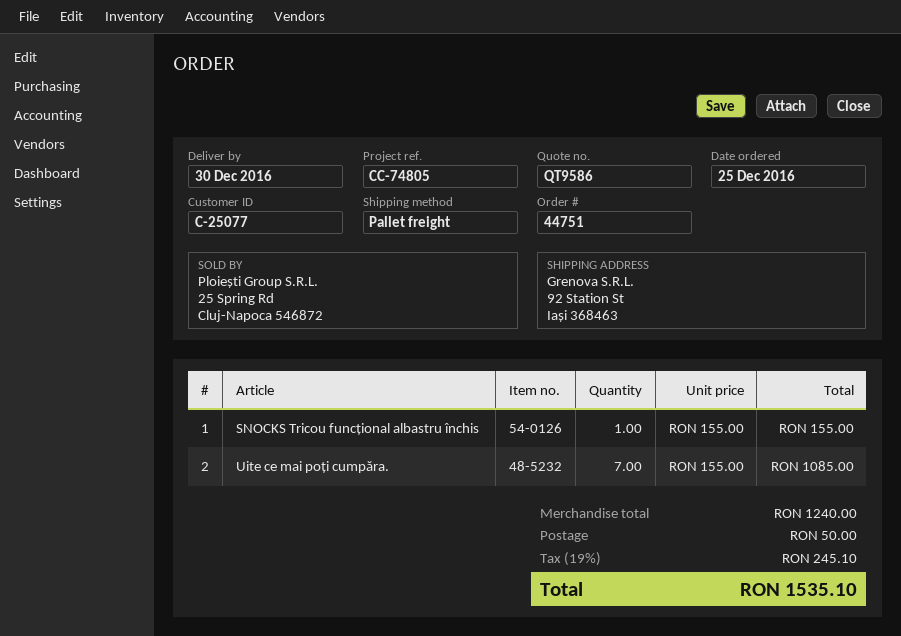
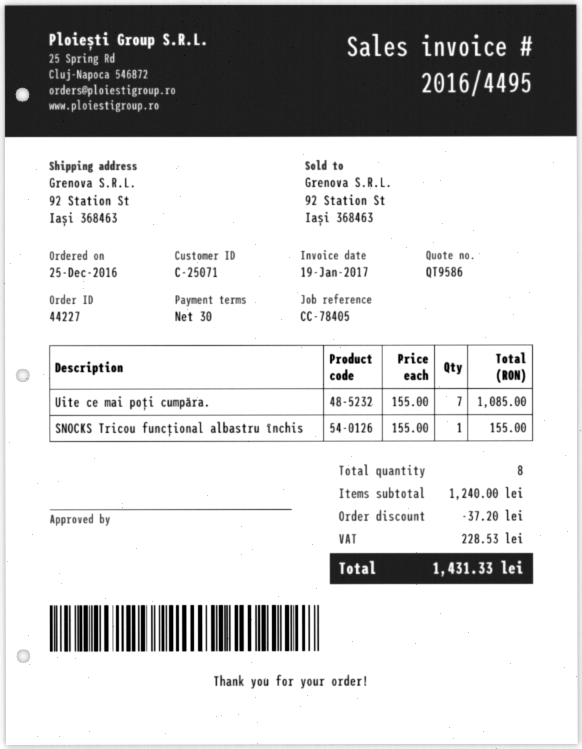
order number: 44751 -> 44227
customer number: C-25077 -> C-25071
reference: CC-74805 -> CC-78405
discount: none -> 37.20
shipping: 50.00 -> none
tax: 245.10 -> 228.53
total: 1535.10 -> 1431.33

